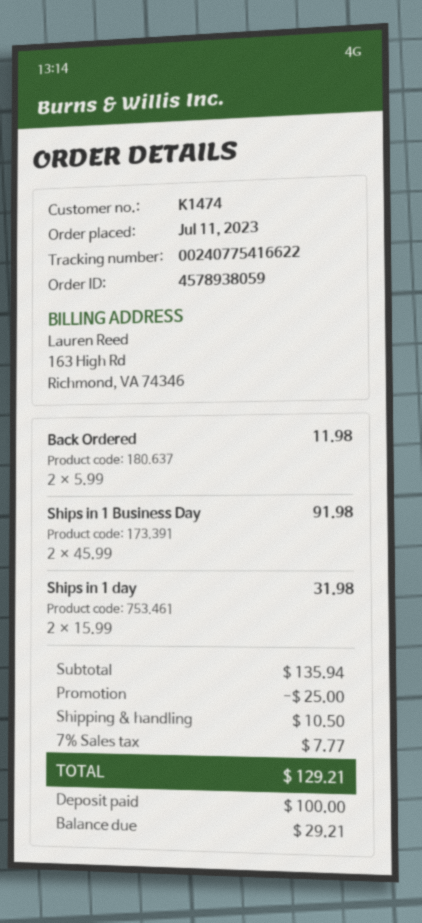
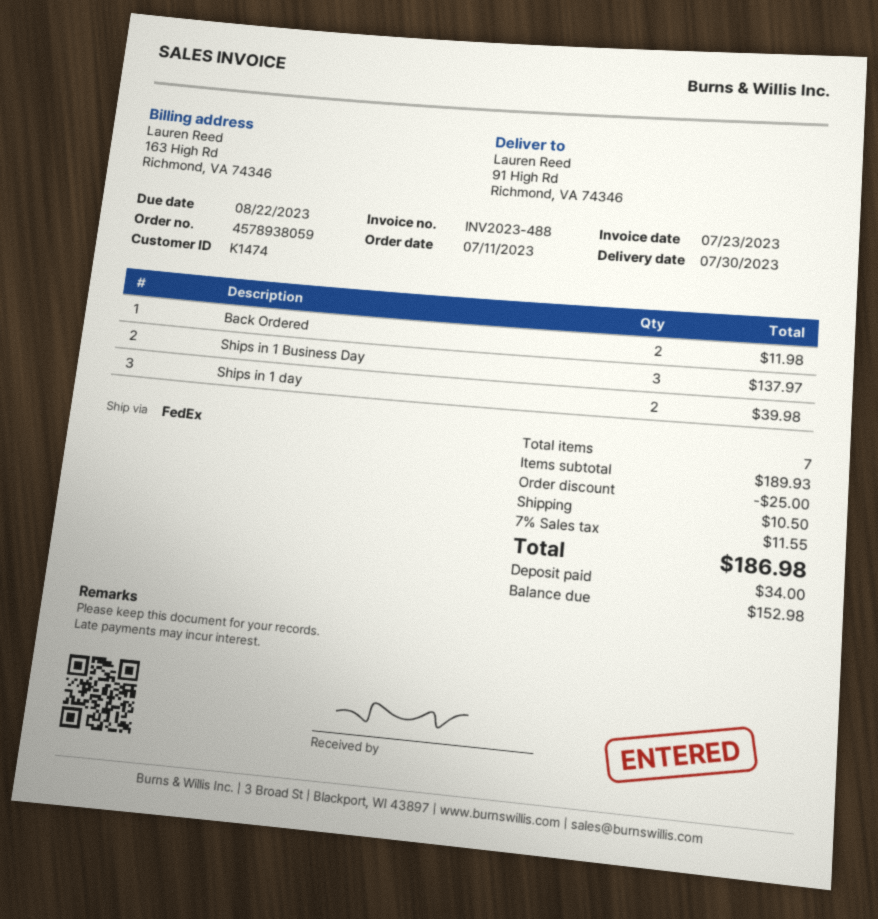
Ships in 1 Business Day: 2 for 91.98 -> 3 for 137.97
Ships in 1 day: 2 for 31.98 -> 2 for 39.98
subtotal: 135.94 -> 189.93
tax: 7% = 7.77 -> 7% = 11.55
total: 129.21 -> 186.98
deposit: 100.00 -> 34.00
balance: 29.21 -> 152.98

